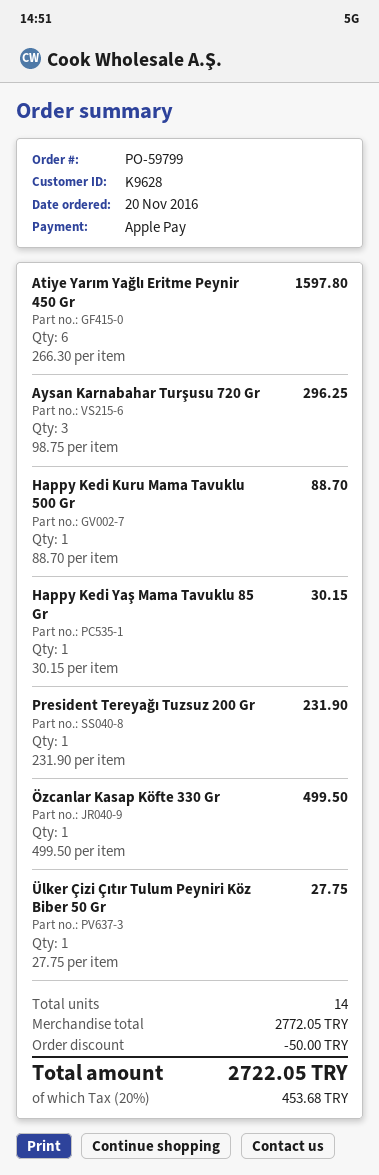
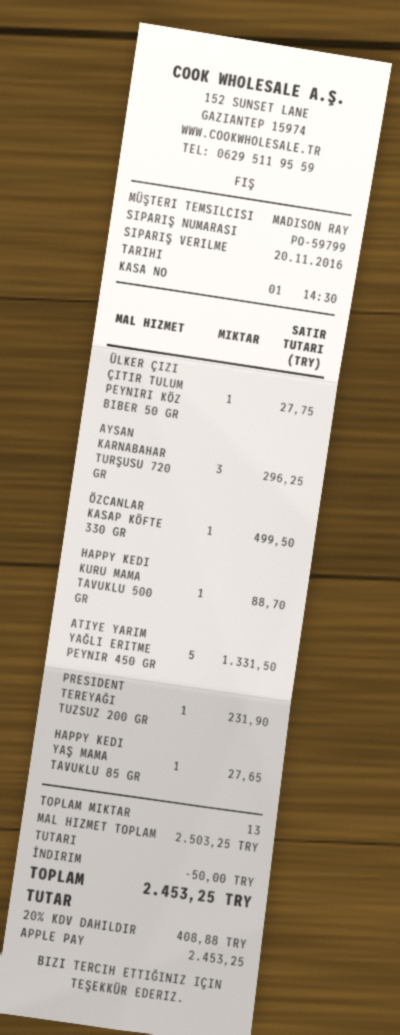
Atiye Yarım Yağlı Eritme Peynir 450 Gr: 6 for 1597.80 -> 5 for 1331.50
Happy Kedi Yaş Mama Tavuklu 85 Gr: 1 for 30.15 -> 1 for 27.65
total quantity: 14 -> 13
subtotal: 2772.05 -> 2503.25
tax: 20% = 453.68 -> 20% = 408.88
total: 2722.05 -> 2453.25

